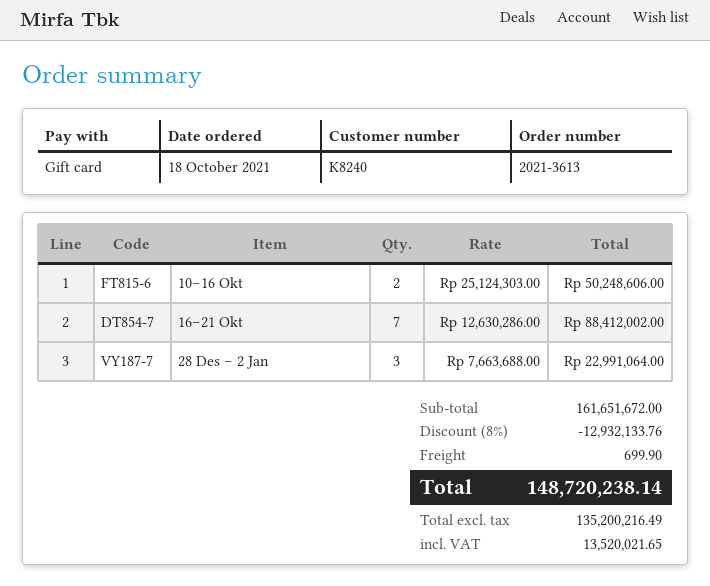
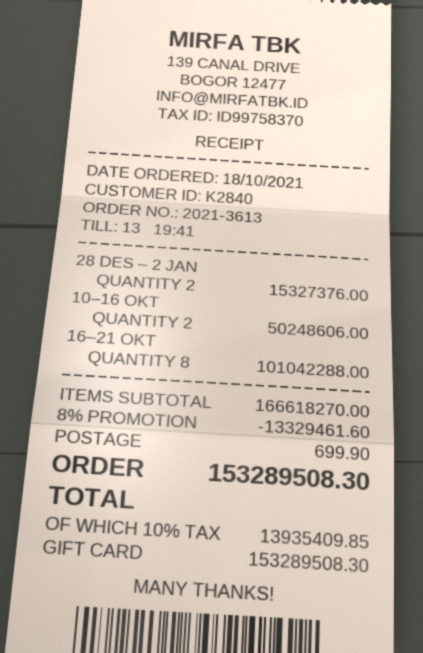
customer number: K8240 -> K2840
16–21 Okt: 7 for 88412002.00 -> 8 for 101042288.00
28 Des – 2 Jan: 3 for 22991064.00 -> 2 for 15327376.00
subtotal: 161651672.00 -> 166618270.00
discount: 8% = 12932133.76 -> 8% = 13329461.60
tax: 13520021.65 -> 13935409.85
total: 148720238.14 -> 153289508.30

